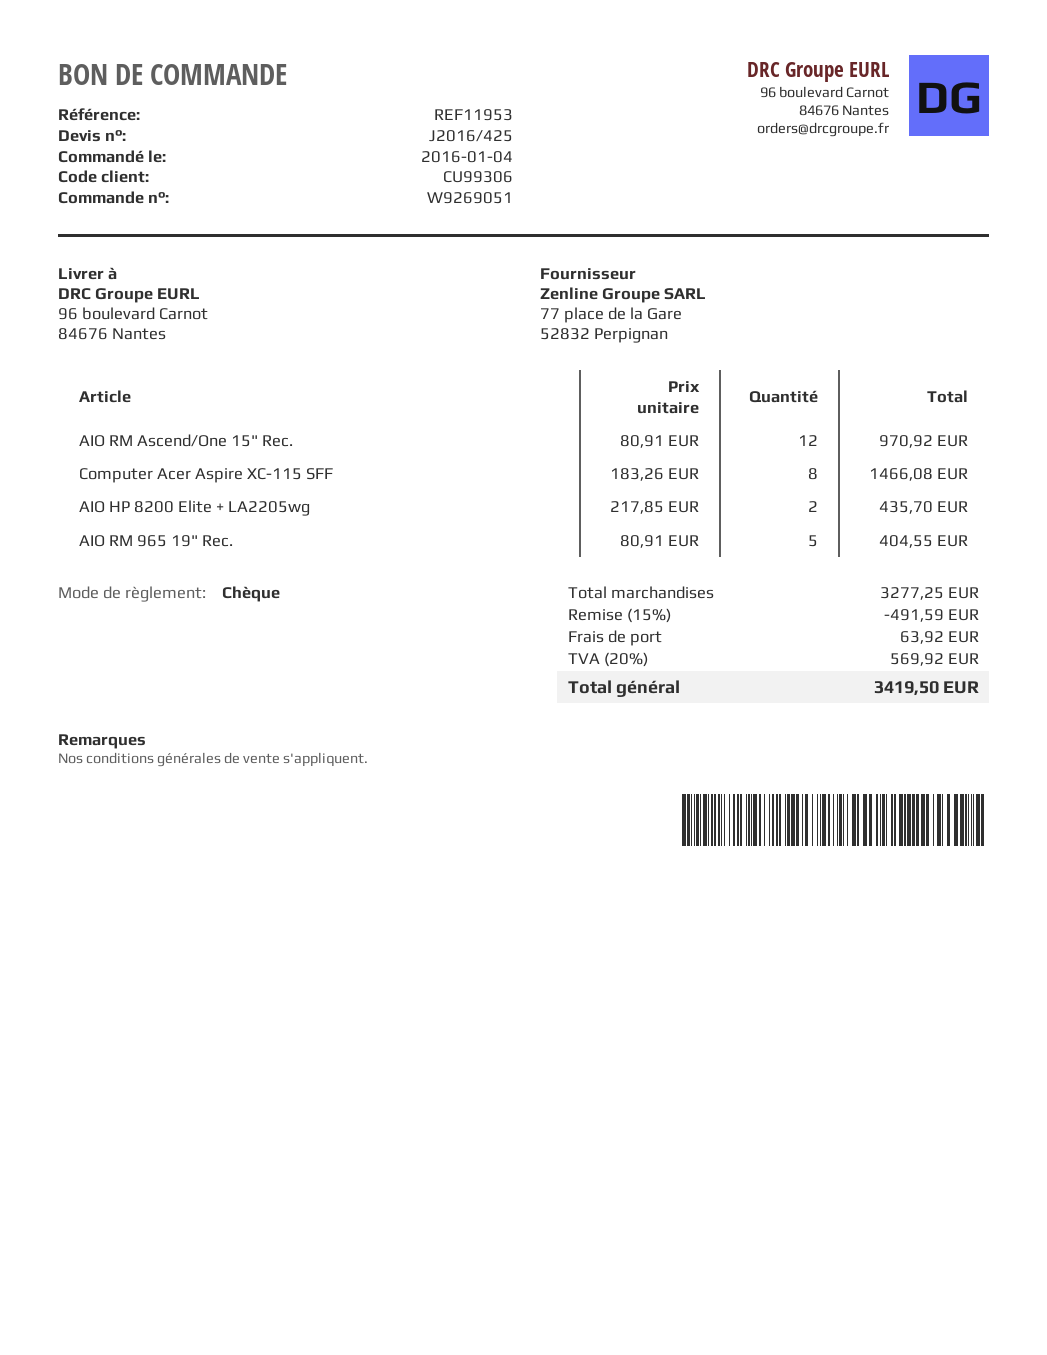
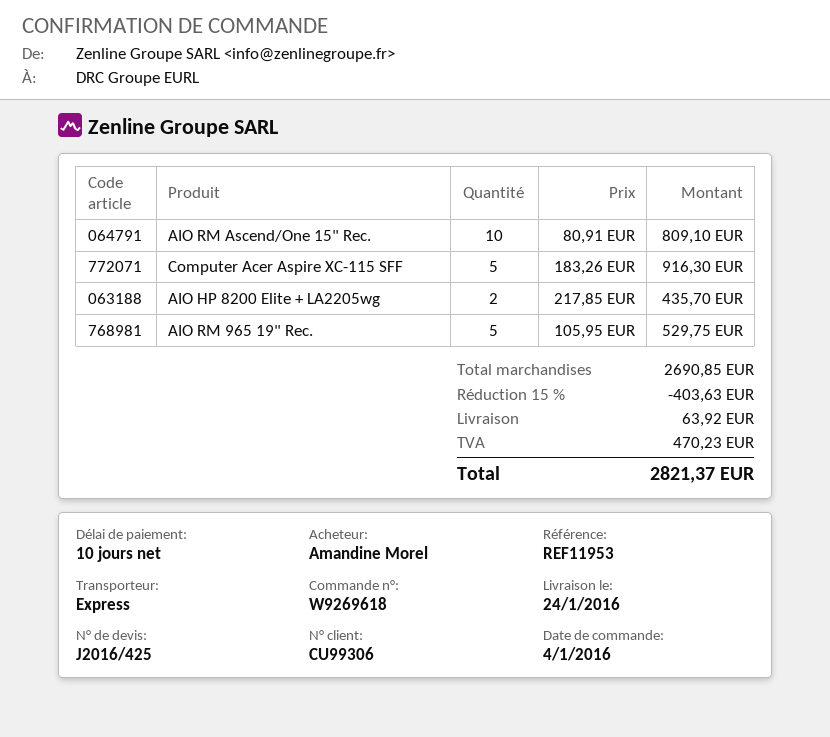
order number: W9269051 -> W9269618
AIO RM Ascend/One 15" Rec.: 12 x 80.91 = 970.92 -> 10 x 80.91 = 809.10
Computer Acer Aspire XC-115 SFF: 8 x 183.26 = 1466.08 -> 5 x 183.26 = 916.30
AIO RM 965 19" Rec.: 5 x 80.91 = 404.55 -> 5 x 105.95 = 529.75
subtotal: 3277.25 -> 2690.85
discount: 15% = 491.59 -> 15% = 403.63
tax: 569.92 -> 470.23
total: 3419.50 -> 2821.37

